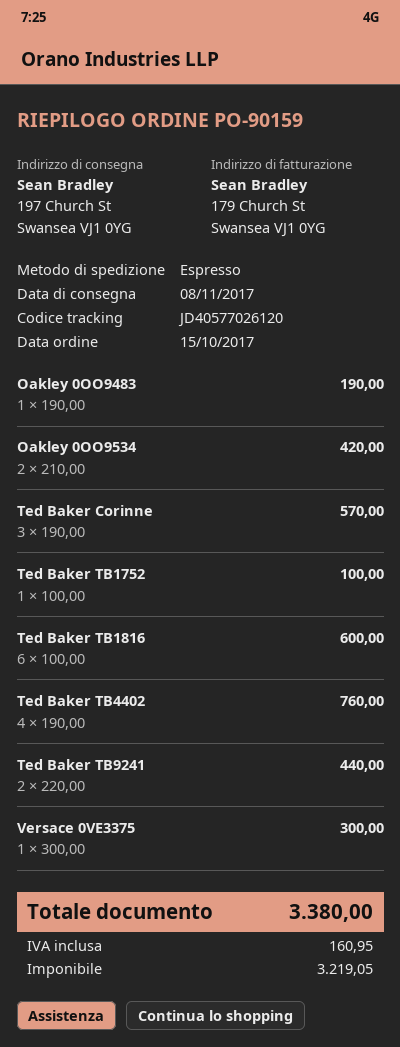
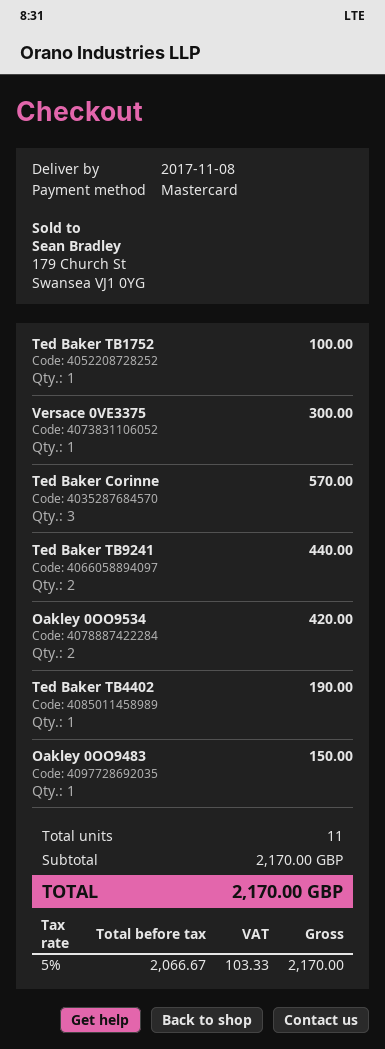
Oakley 0OO9483: 1 for 190.00 -> 1 for 150.00
Ted Baker TB1816: 6 for 600.00 -> none
Ted Baker TB4402: 4 for 760.00 -> 1 for 190.00
net: 3219.05 -> 2066.67
tax: 160.95 -> 103.33
total: 3380.00 -> 2170.00

